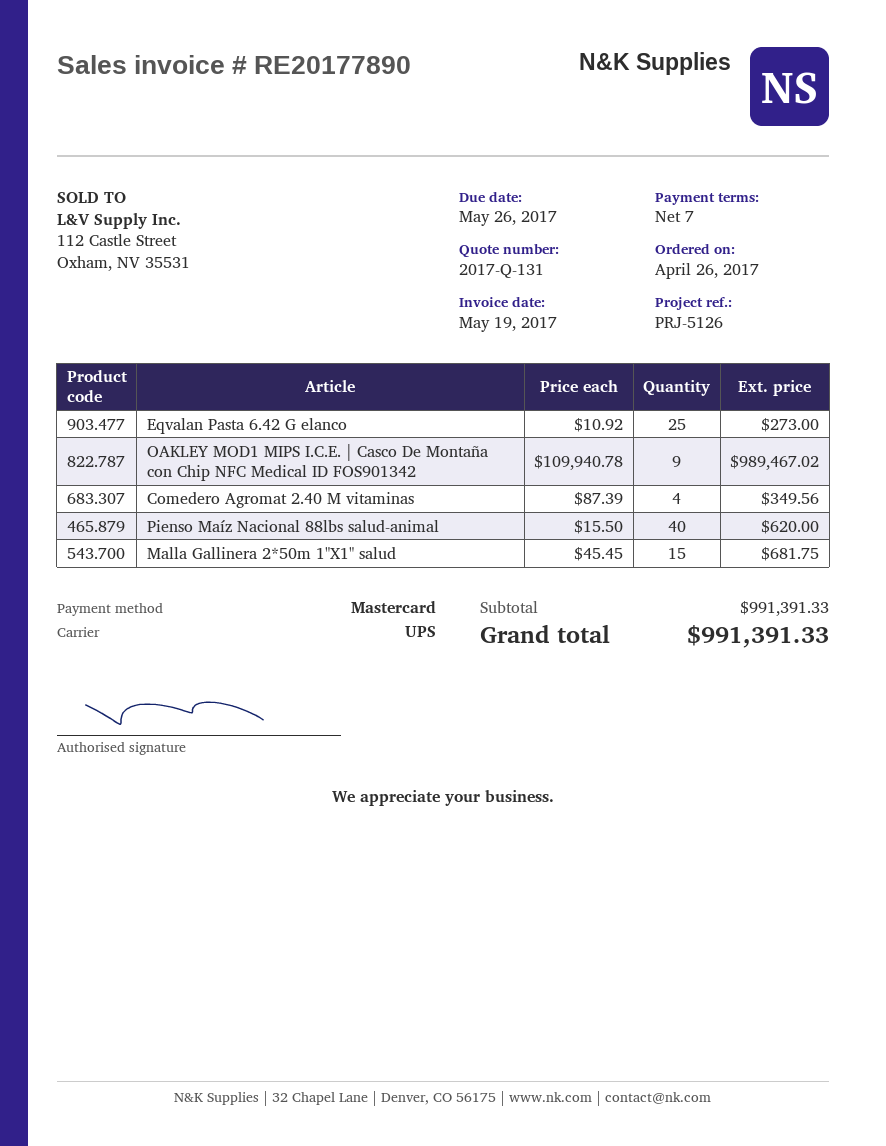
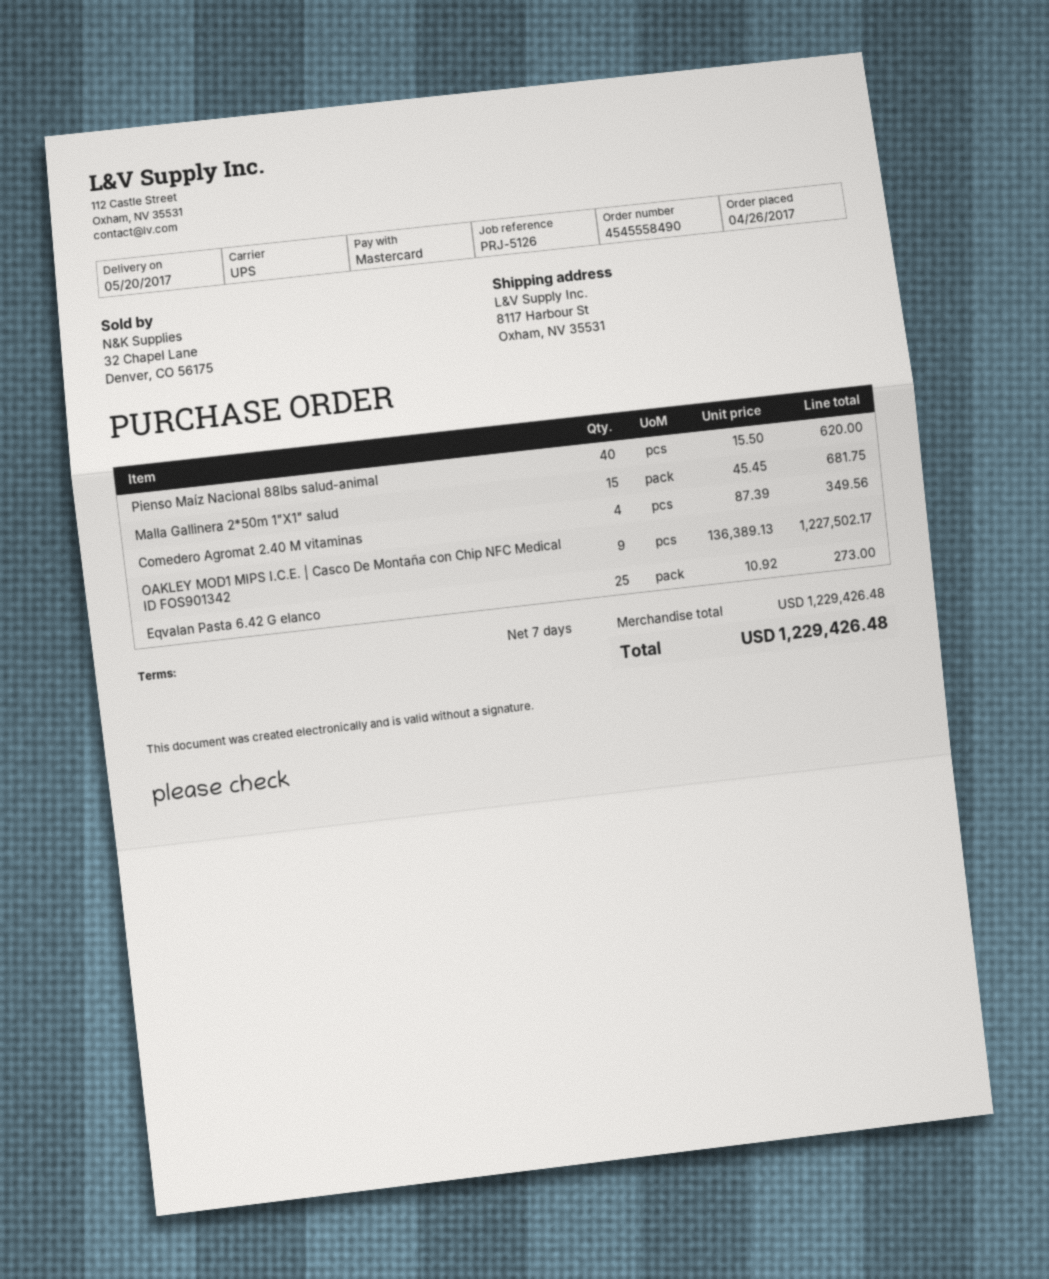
OAKLEY MOD1 MIPS I.C.E. | Casco De Montaña con Chip NFC Medical ID FOS901342: 9 x 109940.78 = 989467.02 -> 9 x 136389.13 = 1227502.17
subtotal: 991391.33 -> 1229426.48
total: 991391.33 -> 1229426.48

